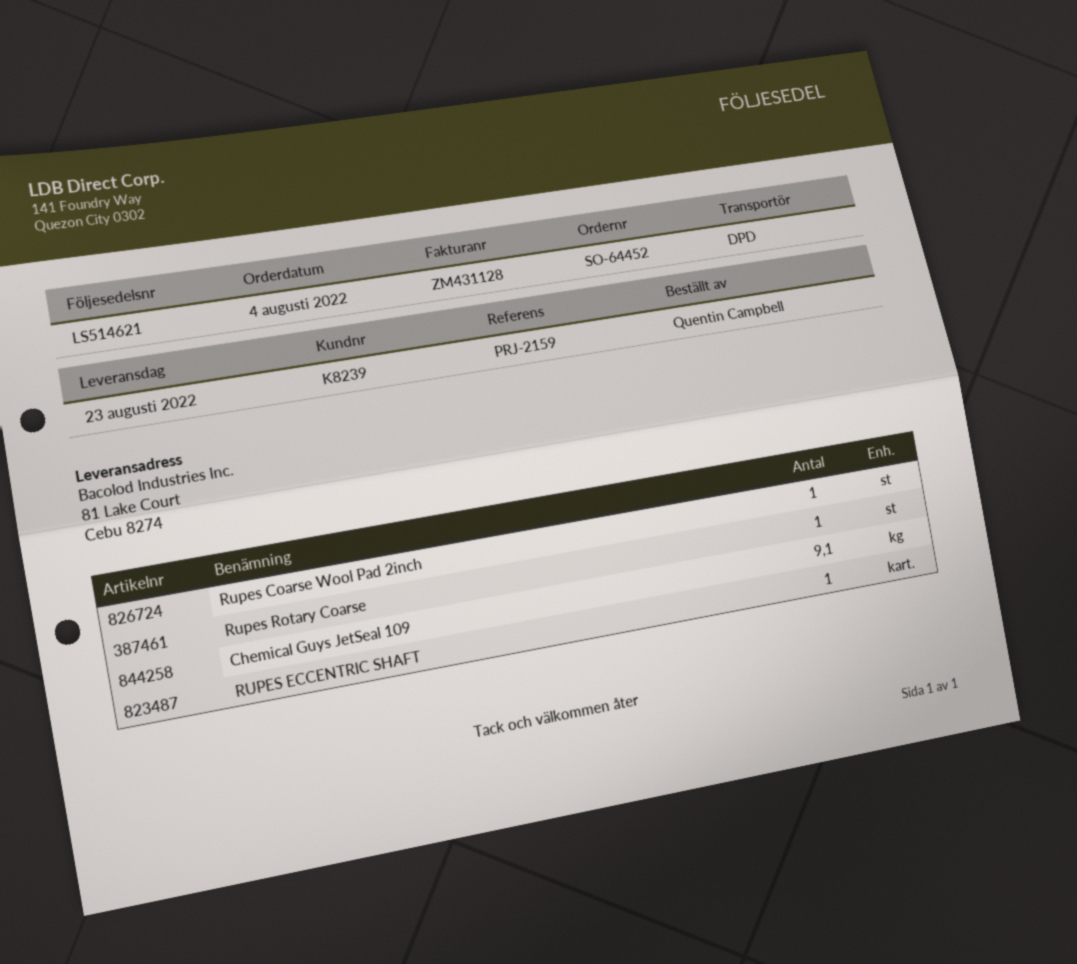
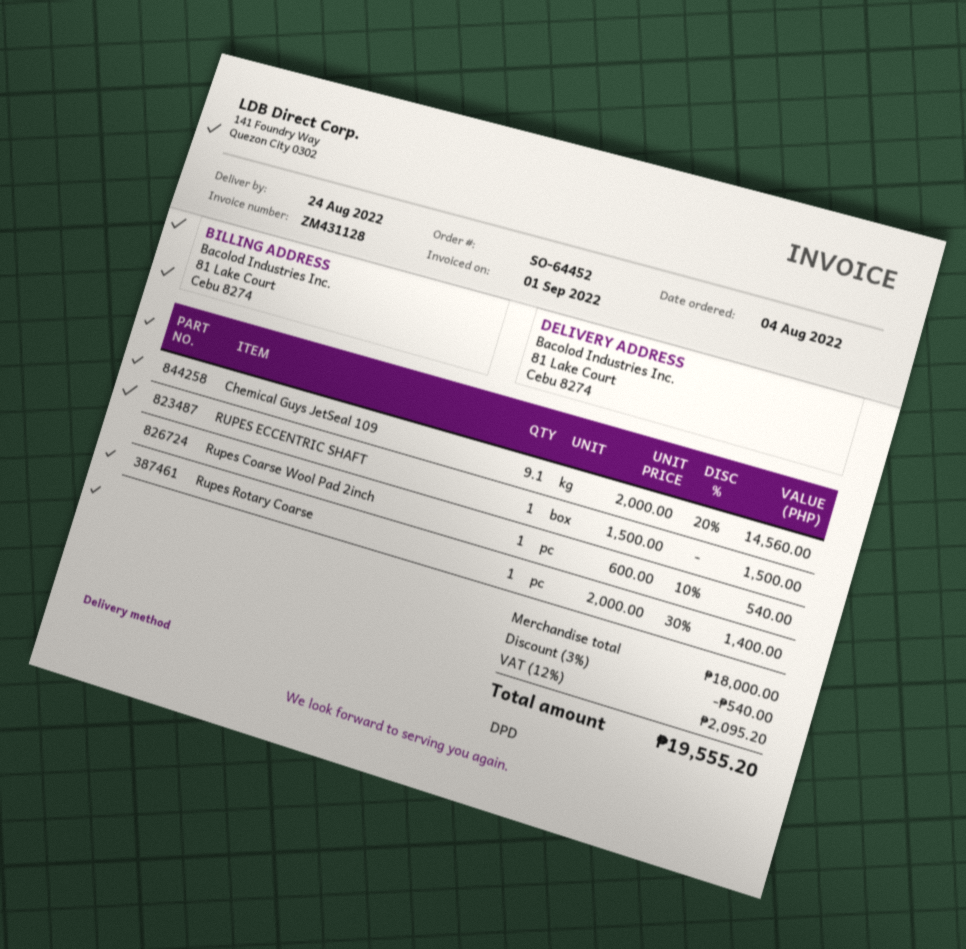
delivery date: 2022-08-23 -> 2022-08-24

